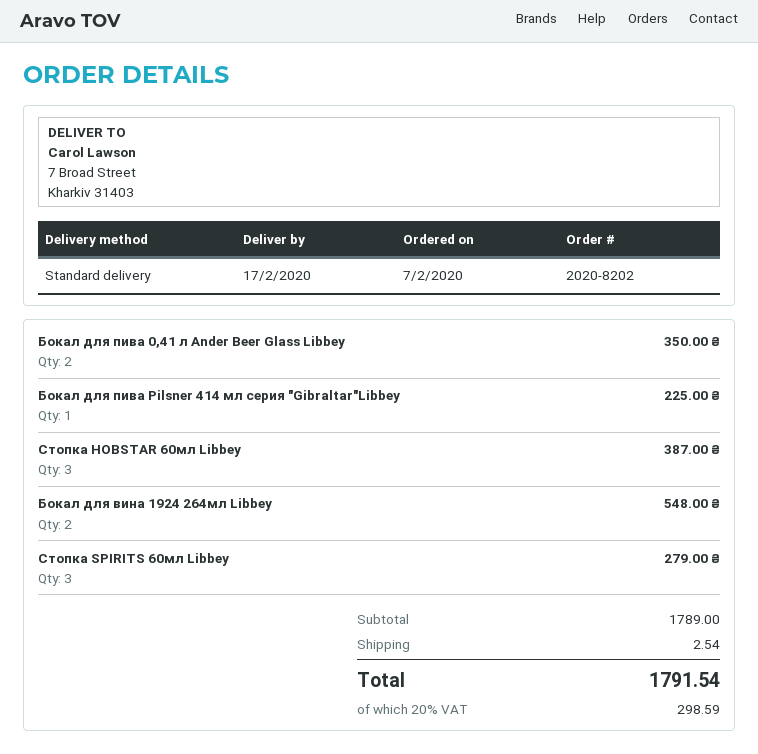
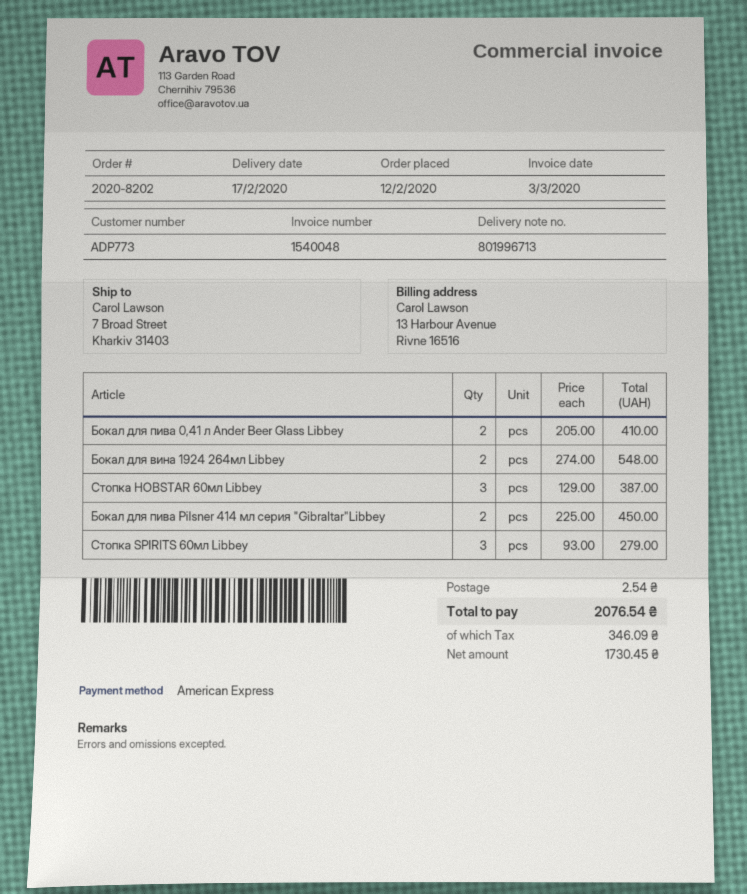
order date: 2020-02-07 -> 2020-02-12
Бокал для пива 0,41 л Ander Beer Glass Libbey: 2 for 350.00 -> 2 for 410.00
Бокал для пива Pilsner 414 мл серия "Gibraltar"Libbey: 1 for 225.00 -> 2 for 450.00
tax: 298.59 -> 346.09
total: 1791.54 -> 2076.54

